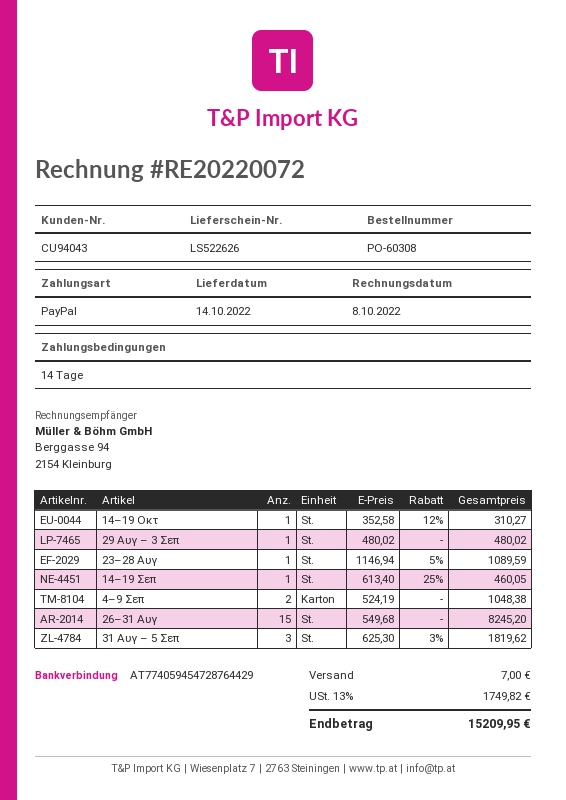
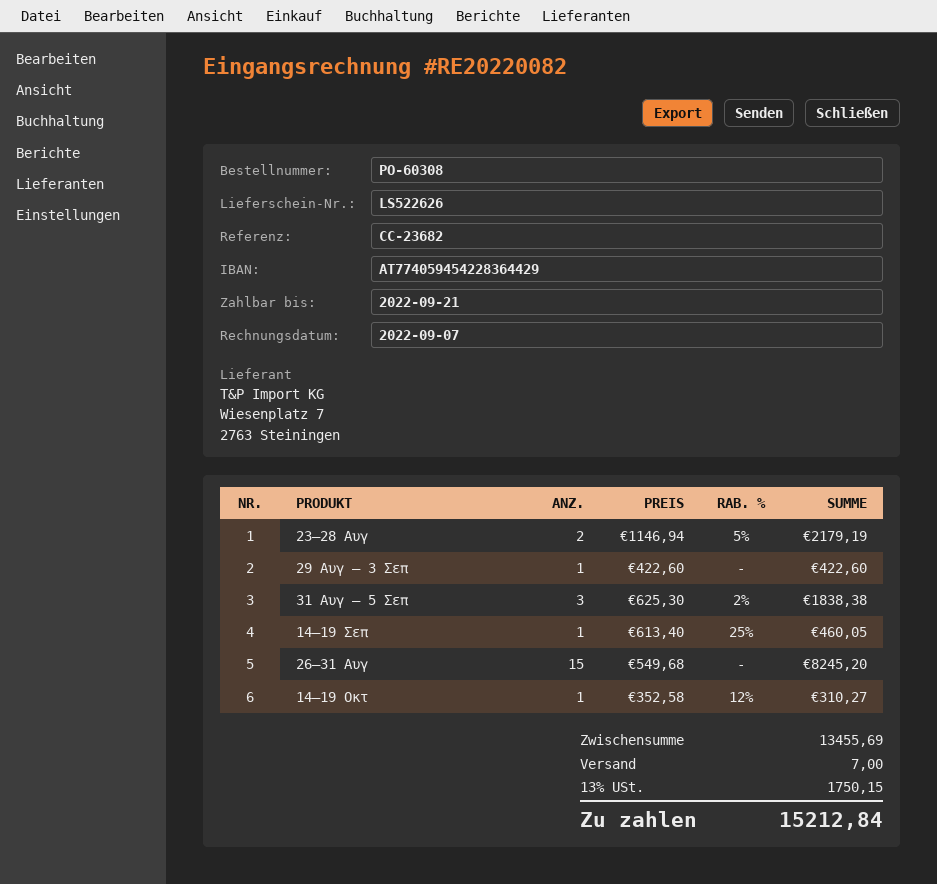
invoice number: RE20220072 -> RE20220082
invoice date: 2022-10-08 -> 2022-09-07
bank account: AT774059454728764429 -> AT774059454228364429
29 Αυγ – 3 Σεπ: 1 x 480.02 = 480.02 -> 1 x 422.60 = 422.60
23–28 Αυγ: 1 x 1146.94 - 5% = 1089.59 -> 2 x 1146.94 - 5% = 2179.19
4–9 Σεπ: 2 x 524.19 = 1048.38 -> none
31 Αυγ – 5 Σεπ: 3 x 625.30 - 3% = 1819.62 -> 3 x 625.30 - 2% = 1838.38
tax: 13% = 1749.82 -> 13% = 1750.15
total: 15209.95 -> 15212.84

